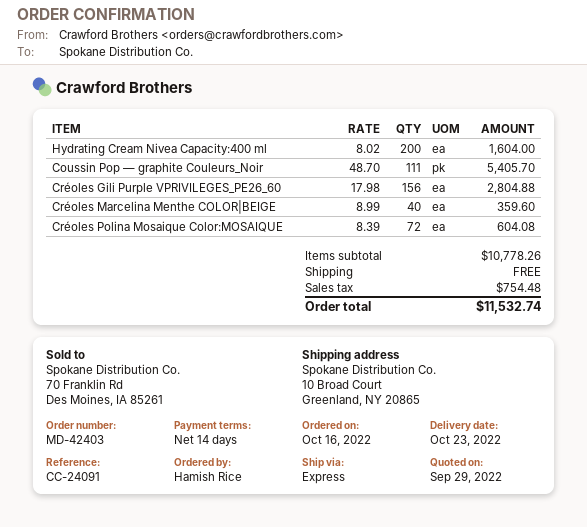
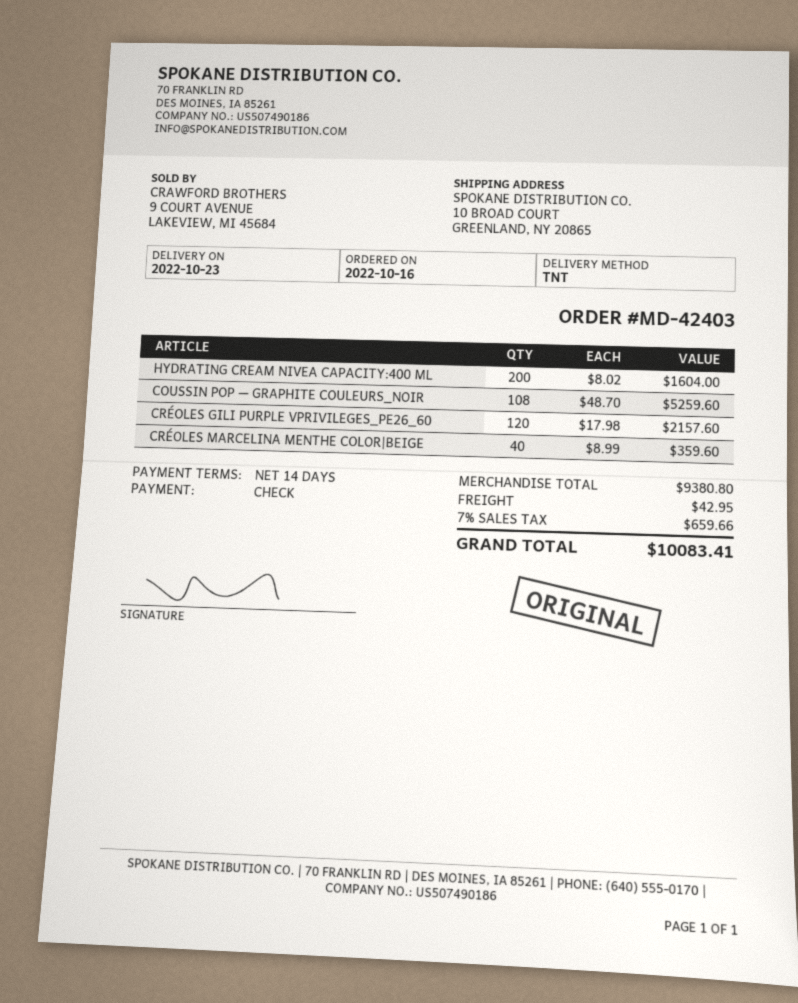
shipping method: express -> TNT
Coussin Pop — graphite Couleurs_Noir: 111 x 48.70 = 5405.70 -> 108 x 48.70 = 5259.60
Créoles Gili Purple VPRIVILEGES_PE26_60: 156 x 17.98 = 2804.88 -> 120 x 17.98 = 2157.60
Créoles Polina Mosaique Color:MOSAIQUE: 72 x 8.39 = 604.08 -> none
subtotal: 10778.26 -> 9380.80
shipping: 0.00 -> 42.95
tax: 754.48 -> 659.66
total: 11532.74 -> 10083.41

